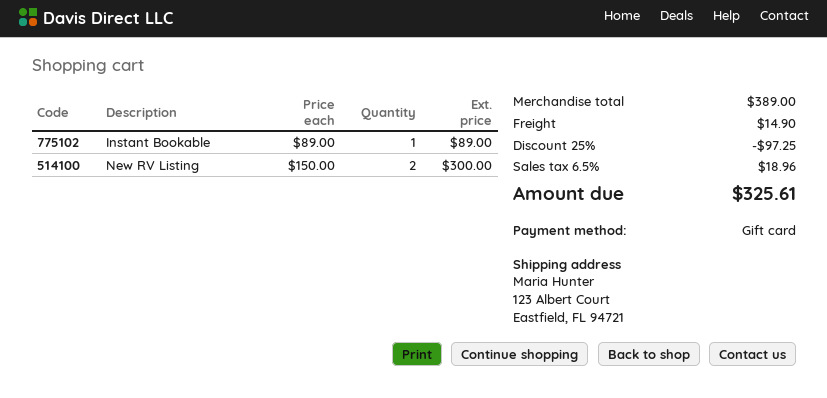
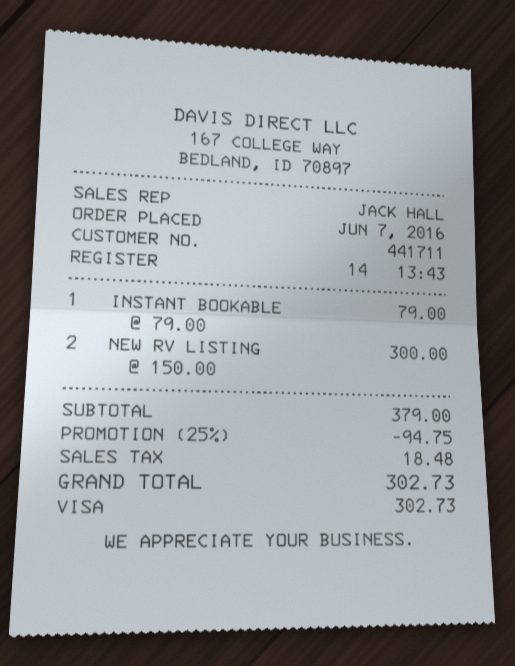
payment method: gift card -> Visa
Instant Bookable: 1 x 89.00 = 89.00 -> 1 x 79.00 = 79.00
subtotal: 389.00 -> 379.00
discount: 25% = 97.25 -> 25% = 94.75
shipping: 14.90 -> none
tax: 18.96 -> 18.48
total: 325.61 -> 302.73

